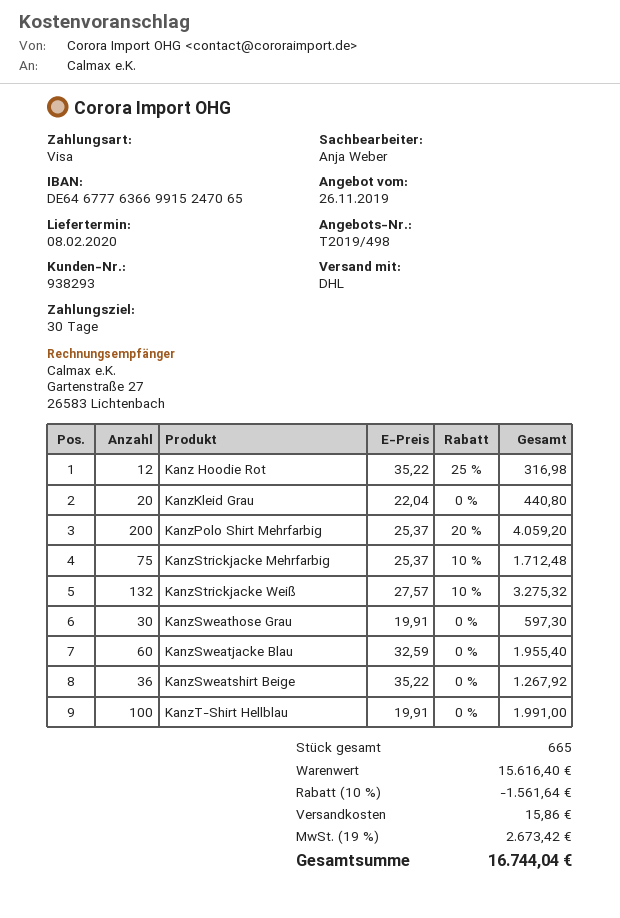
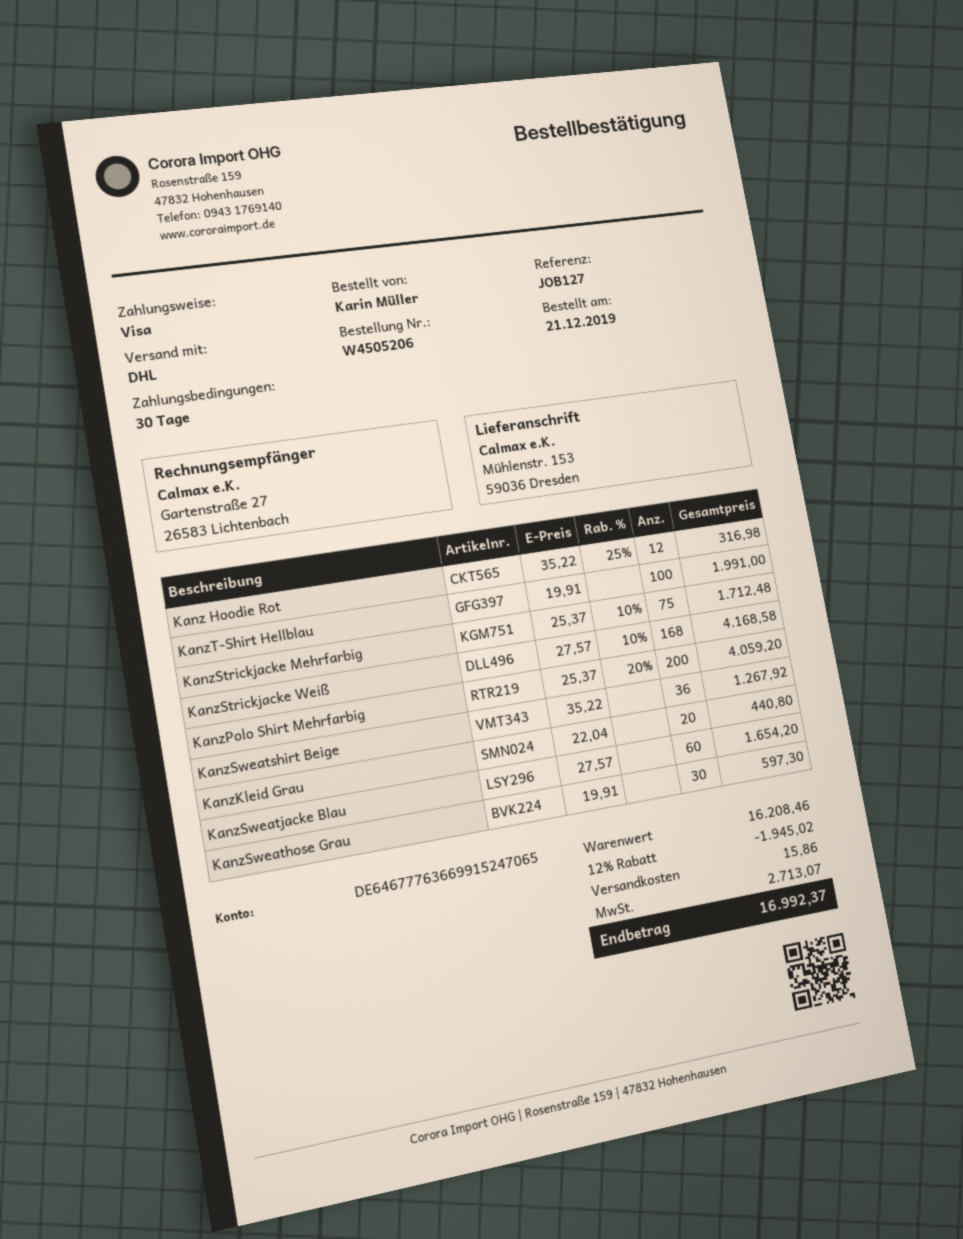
KanzStrickjacke Weiß: 132 x 27.57 - 10% = 3275.32 -> 168 x 27.57 - 10% = 4168.58
KanzSweatjacke Blau: 60 x 32.59 = 1955.40 -> 60 x 27.57 = 1654.20
subtotal: 15616.40 -> 16208.46
discount: 10% = 1561.64 -> 12% = 1945.02
tax: 2673.42 -> 2713.07
total: 16744.04 -> 16992.37

